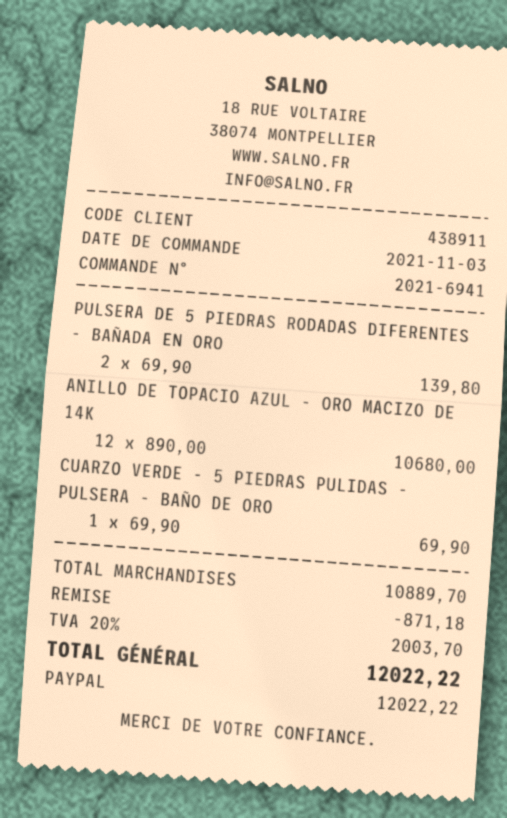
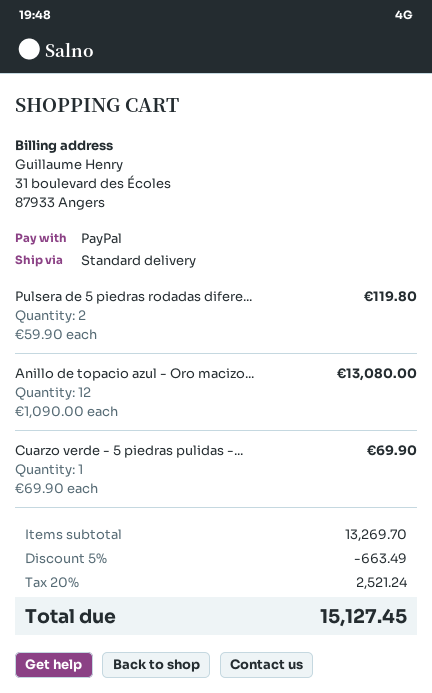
PULSERA DE 5 PIEDRAS RODADAS DIFERENTES - BAÑADA EN ORO: 2 x 69.90 = 139.80 -> 2 x 59.90 = 119.80
ANILLO DE TOPACIO AZUL - ORO MACIZO DE 14K: 12 x 890.00 = 10680.00 -> 12 x 1090.00 = 13080.00
subtotal: 10889.70 -> 13269.70
discount: 871.18 -> 663.49
tax: 20% = 2003.70 -> 20% = 2521.24
total: 12022.22 -> 15127.45

